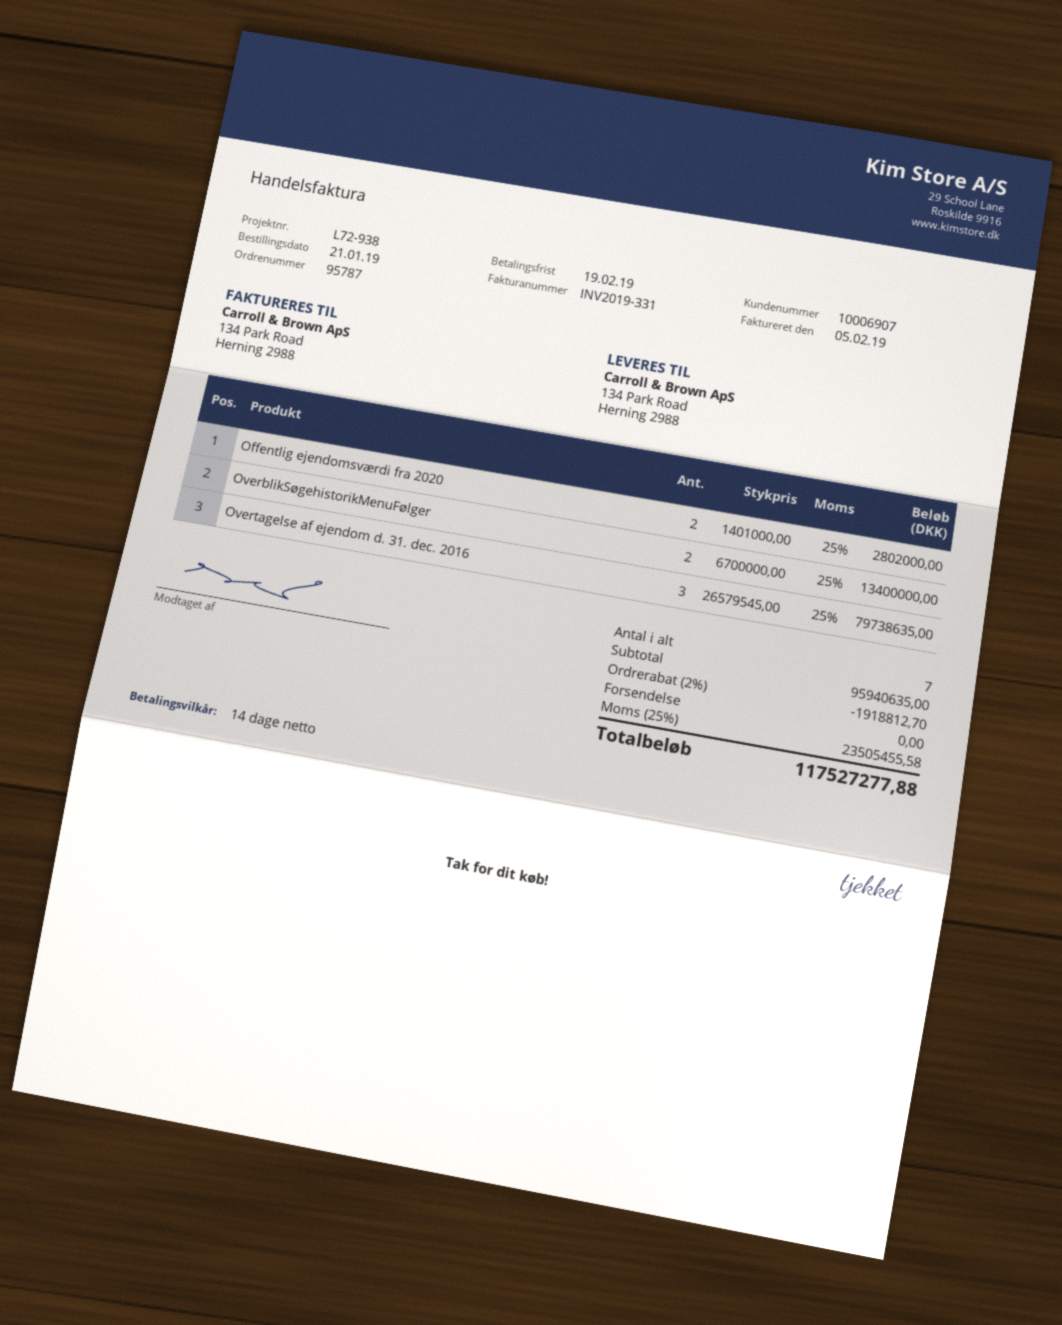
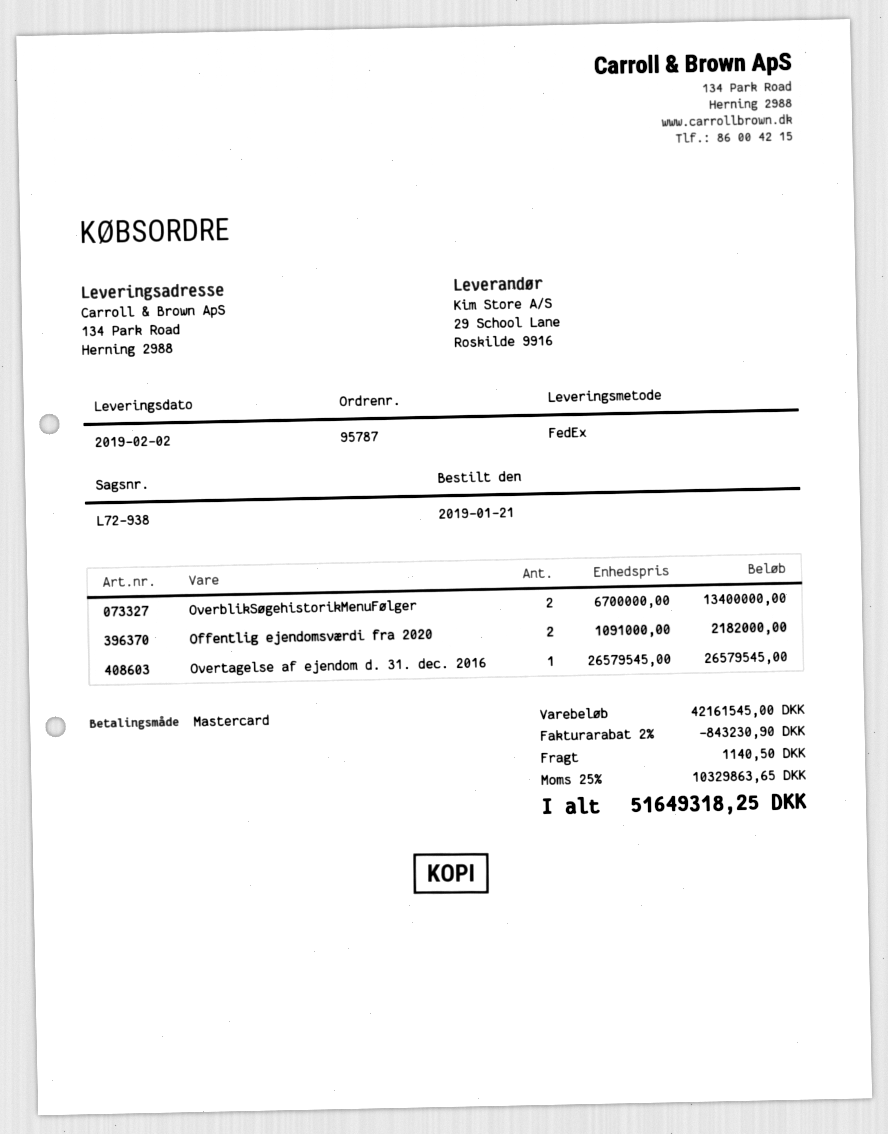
Offentlig ejendomsværdi fra 2020: 2 x 1401000.00 = 2802000.00 -> 2 x 1091000.00 = 2182000.00
Overtagelse af ejendom d. 31. dec. 2016: 3 x 26579545.00 = 79738635.00 -> 1 x 26579545.00 = 26579545.00
subtotal: 95940635.00 -> 42161545.00
discount: 2% = 1918812.70 -> 2% = 843230.90
shipping: 0.00 -> 1140.50
tax: 25% = 23505455.58 -> 25% = 10329863.65
total: 117527277.88 -> 51649318.25

